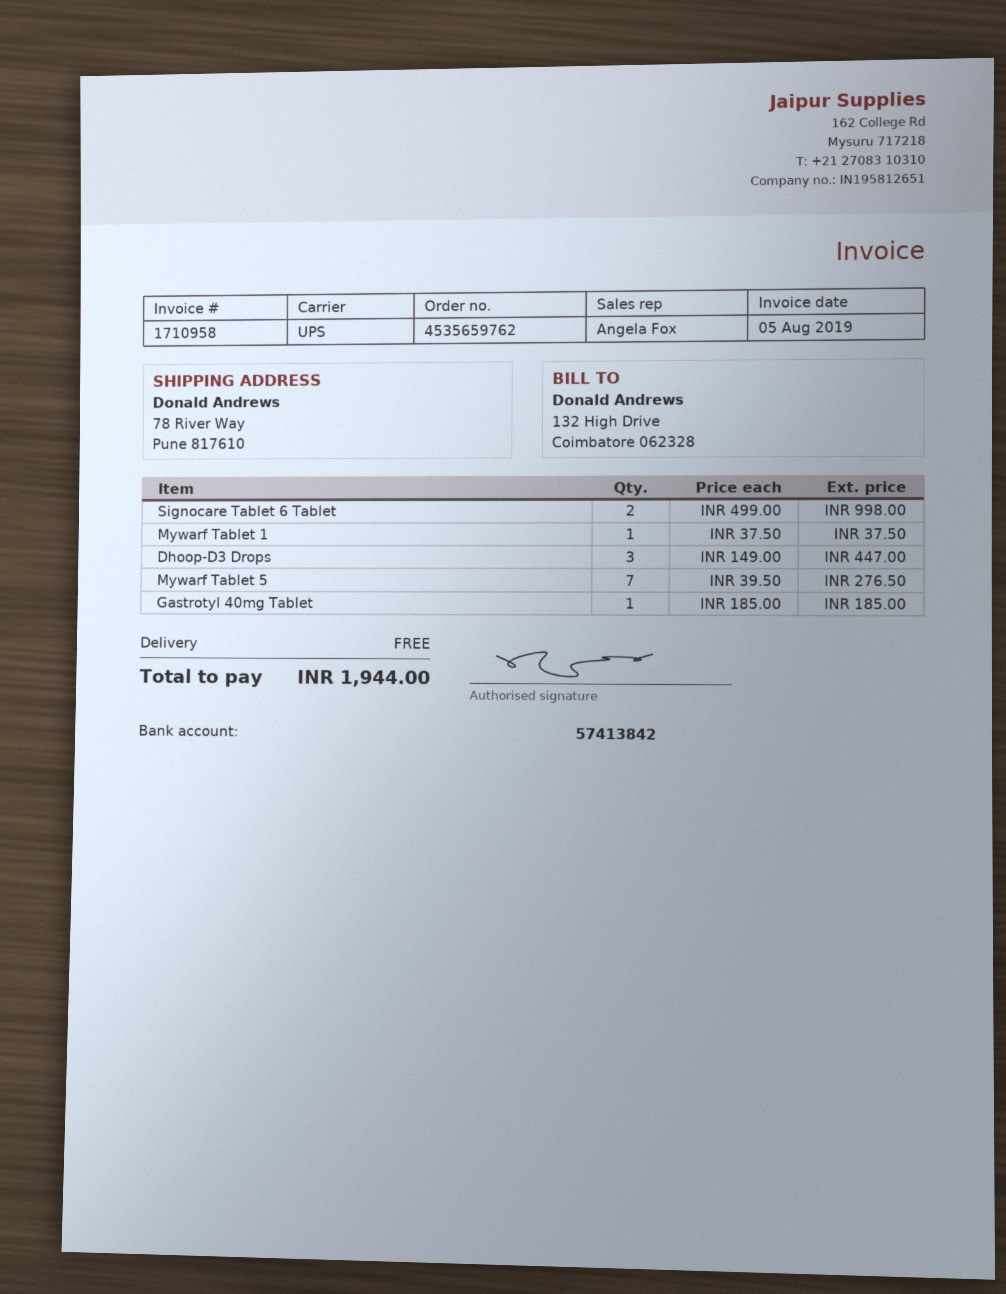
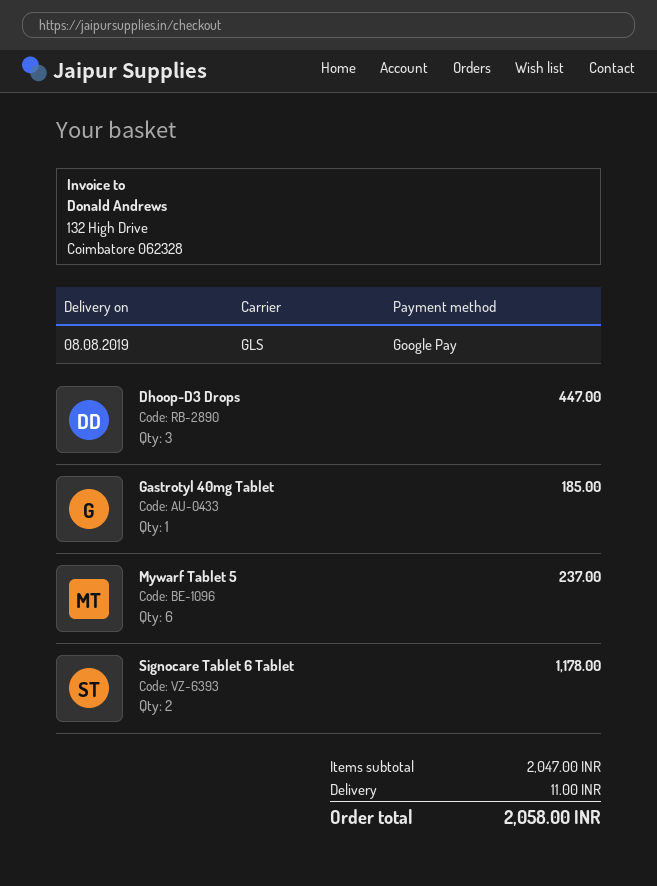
shipping method: UPS -> GLS
Signocare Tablet 6 Tablet: 2 for 998.00 -> 2 for 1178.00
Mywarf Tablet 1: 1 for 37.50 -> none
Mywarf Tablet 5: 7 for 276.50 -> 6 for 237.00
shipping: 0.00 -> 11.00
total: 1944.00 -> 2058.00

